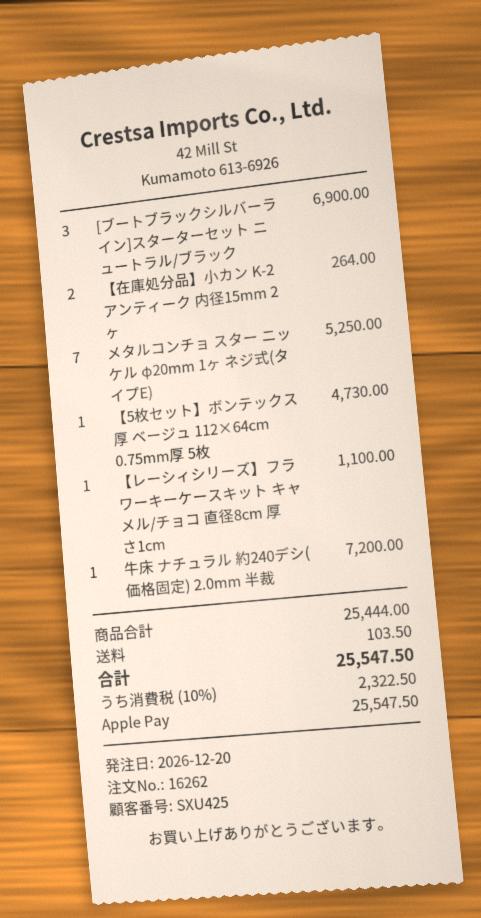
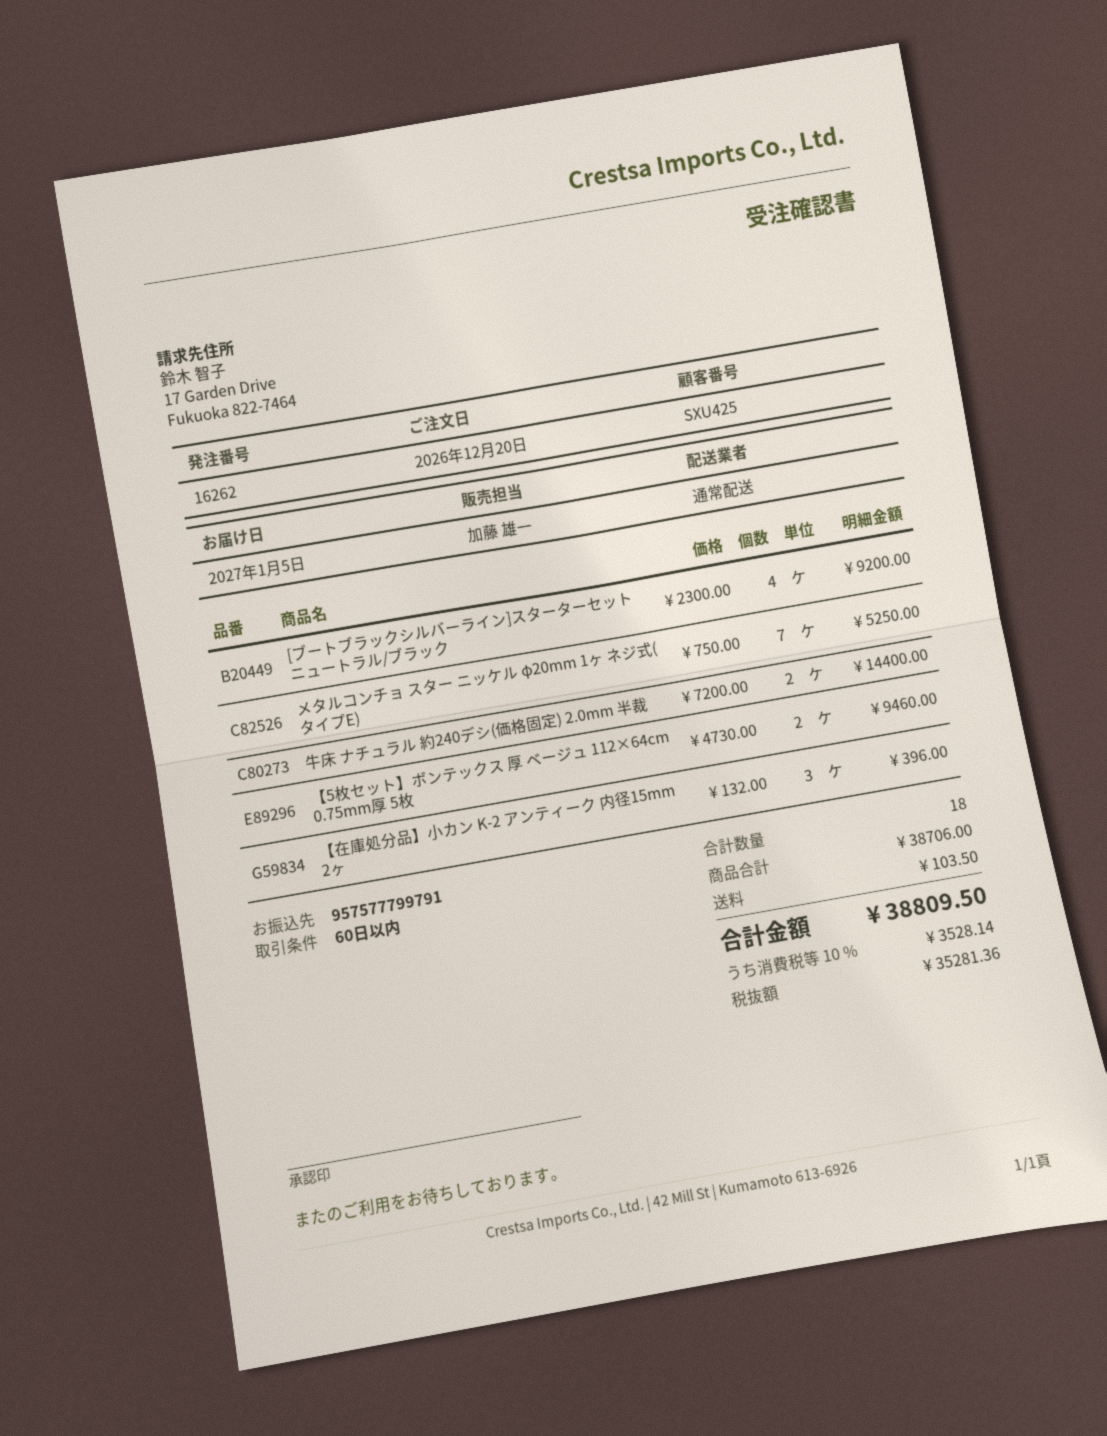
[ブートブラックシルバーライン]スターターセット ニュートラル/ブラック: 3 for 6900.00 -> 4 for 9200.00
【在庫処分品】小カン K-2 アンティーク 内径15mm 2ヶ: 2 for 264.00 -> 3 for 396.00
【5枚セット】ボンテックス 厚 ベージュ 112×64cm 0.75mm厚 5枚: 1 for 4730.00 -> 2 for 9460.00
【レーシィシリーズ】フラワーキーケースキット キャメル/チョコ 直径8cm 厚さ1cm: 1 for 1100.00 -> none
牛床 ナチュラル 約240デシ(価格固定) 2.0mm 半裁: 1 for 7200.00 -> 2 for 14400.00
subtotal: 25444.00 -> 38706.00
tax: 10% = 2322.50 -> 10% = 3528.14
total: 25547.50 -> 38809.50

